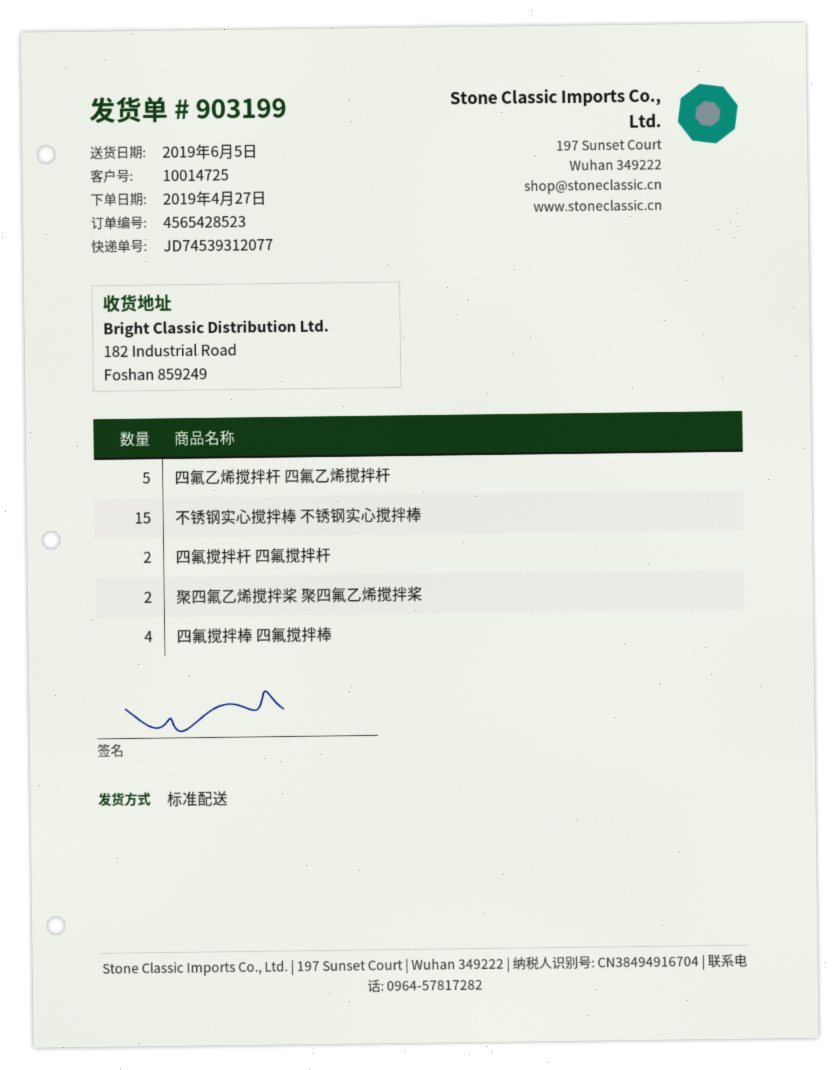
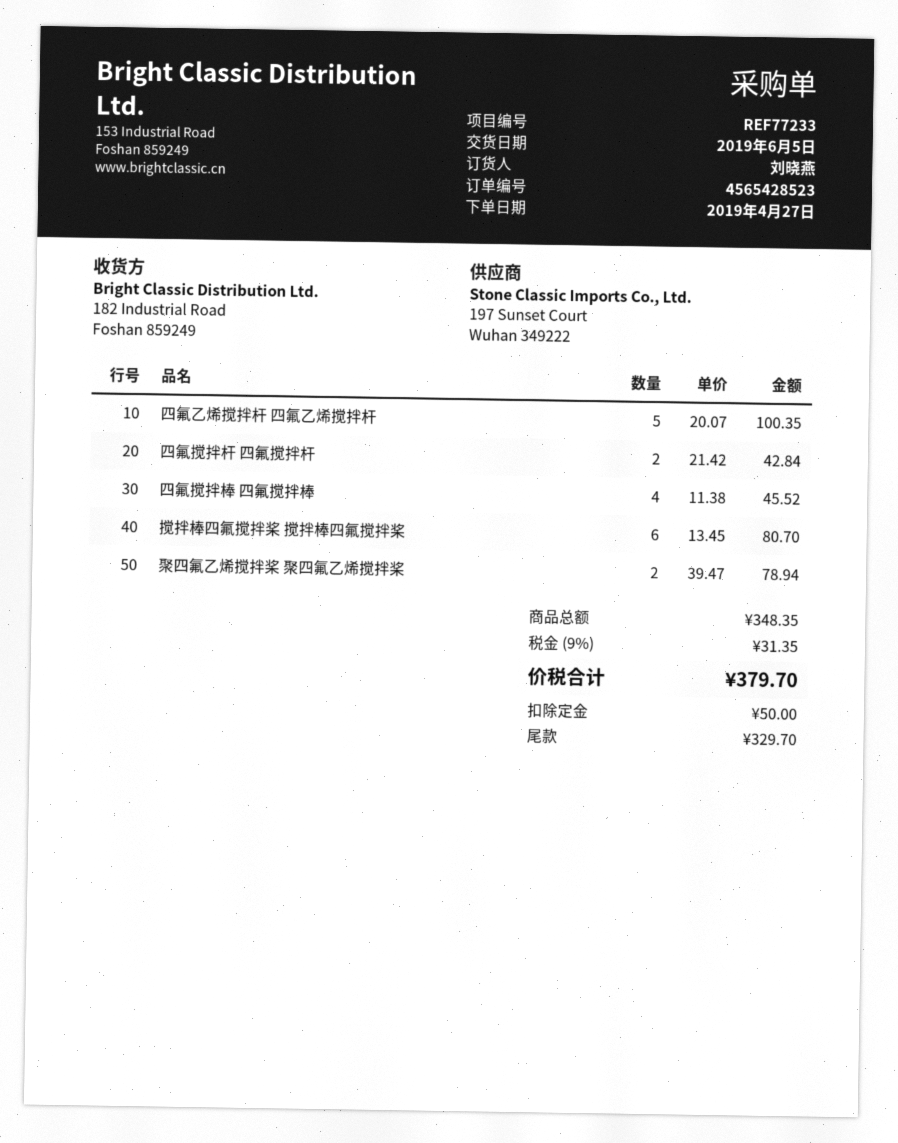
不锈钢实心搅拌棒 不锈钢实心搅拌棒: 15 -> none
搅拌棒四氟搅拌桨 搅拌棒四氟搅拌桨: none -> 6

